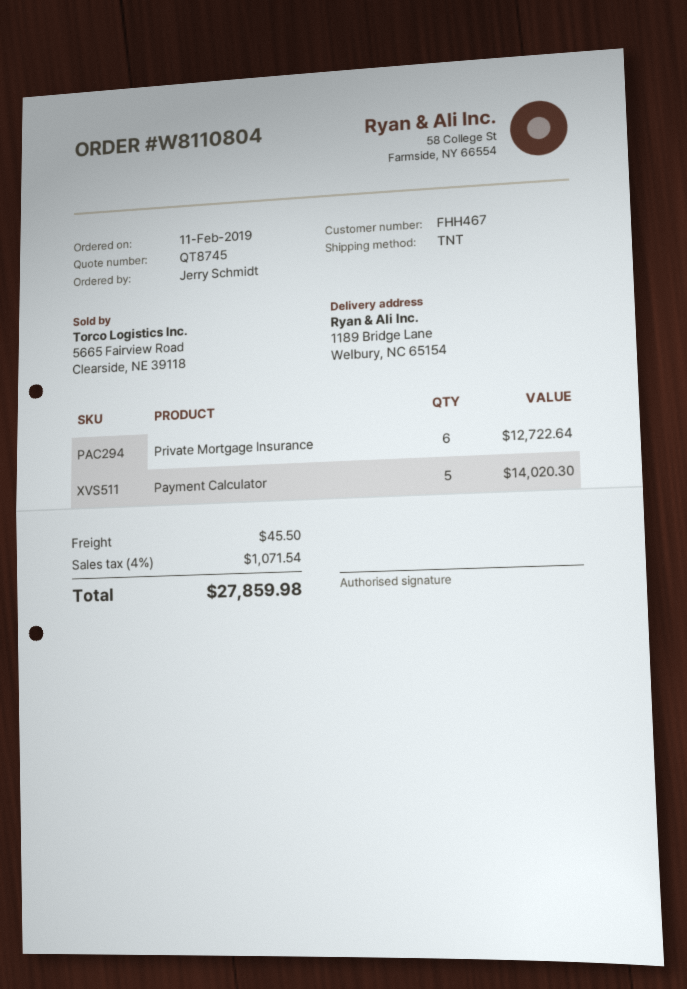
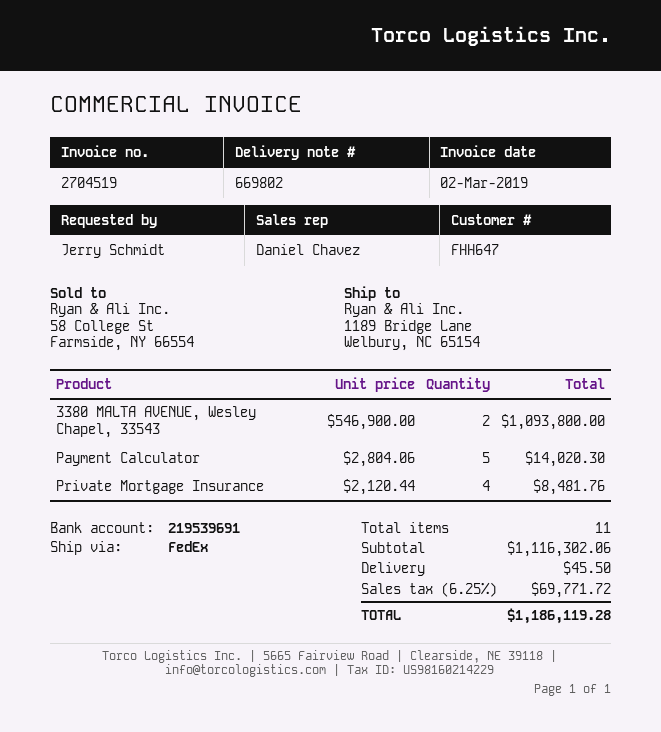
customer number: FHH467 -> FHH647
shipping method: TNT -> FedEx
Private Mortgage Insurance: 6 for 12722.64 -> 4 for 8481.76
3380 MALTA AVENUE, Wesley Chapel, 33543: none -> 2 for 1093800.00
tax: 4% = 1071.54 -> 6.25% = 69771.72
total: 27859.98 -> 1186119.28

